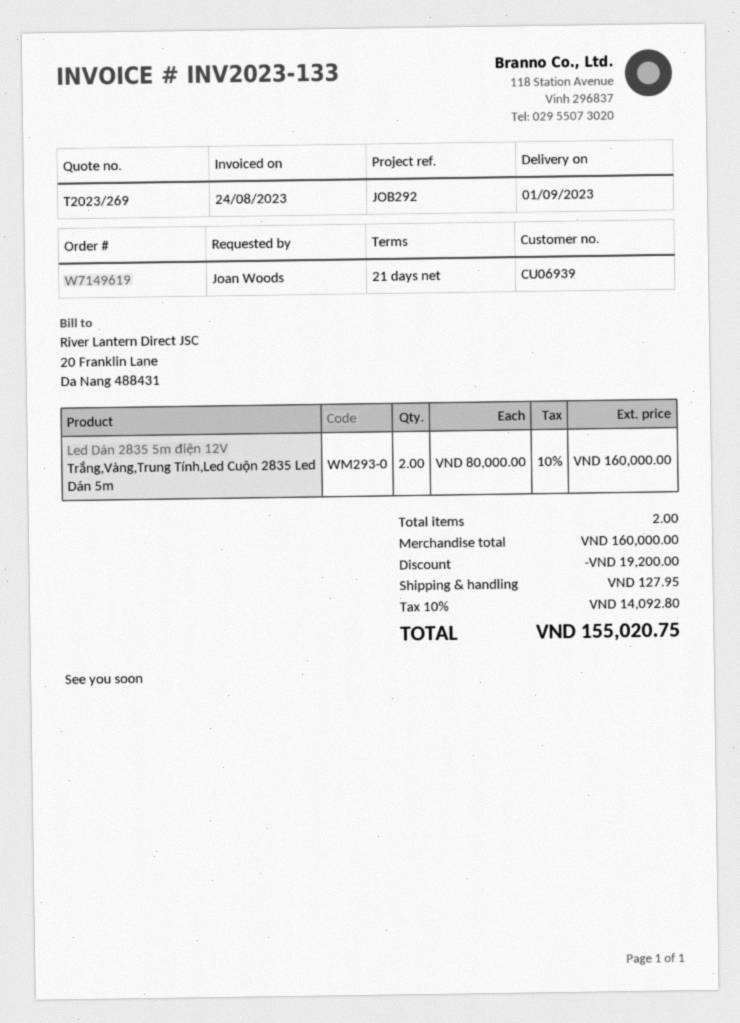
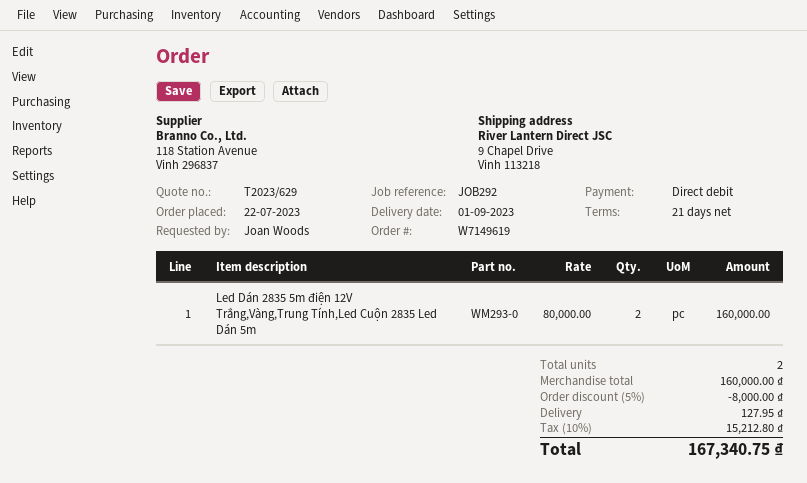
quote number: T2023/269 -> T2023/629
discount: 19200.00 -> 8000.00
tax: 10% = 14092.80 -> 10% = 15212.80
total: 155020.75 -> 167340.75

